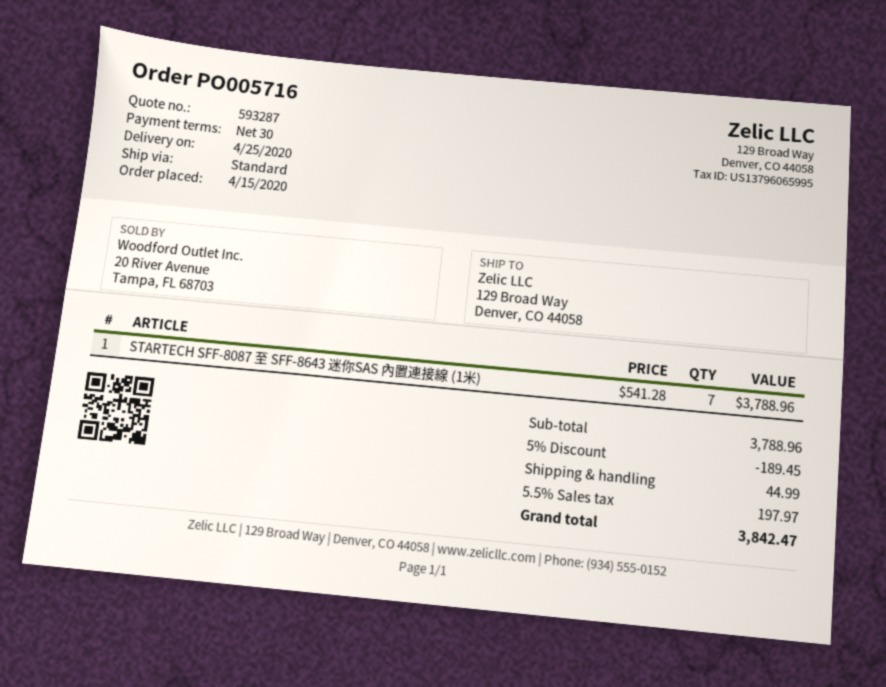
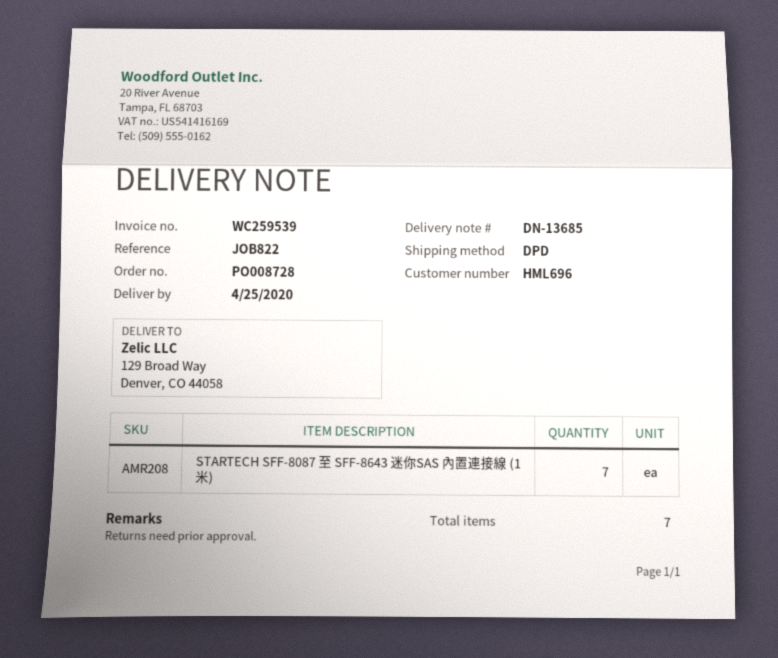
order number: PO005716 -> PO008728
shipping method: standard -> DPD

